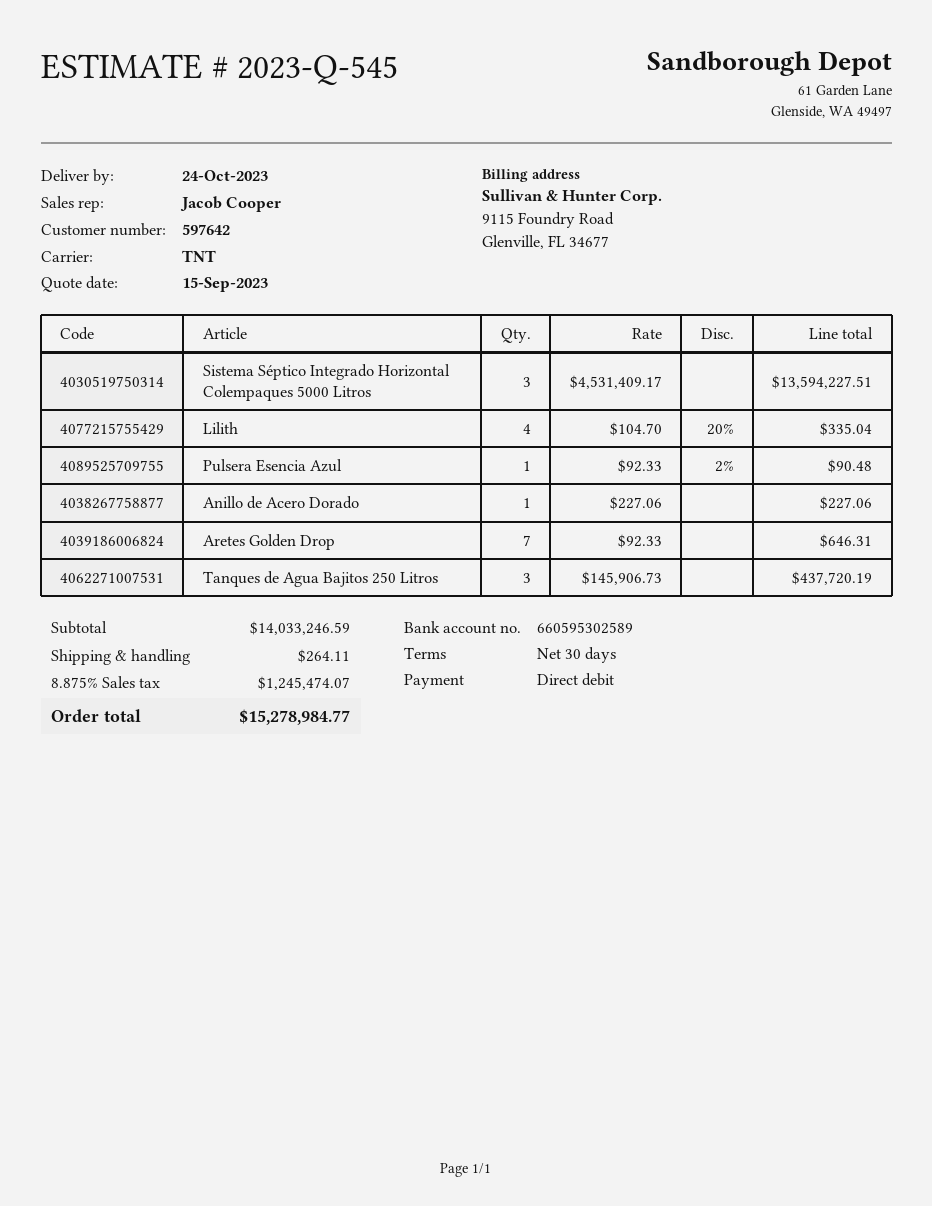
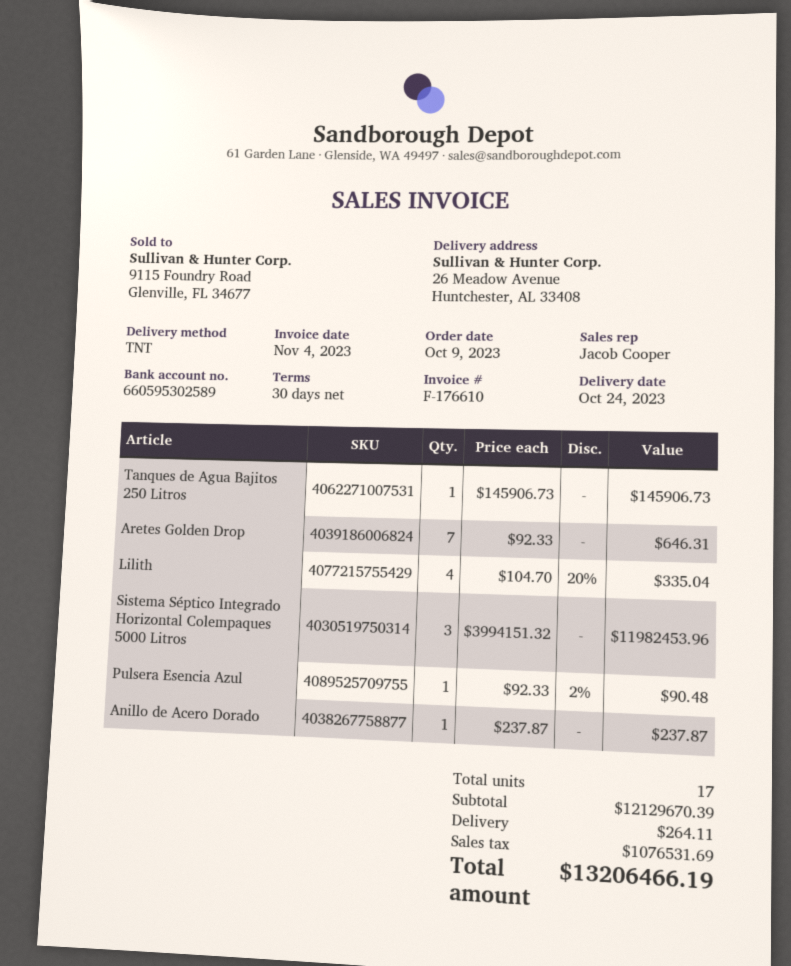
Sistema Séptico Integrado Horizontal Colempaques 5000 Litros: 3 x 4531409.17 = 13594227.51 -> 3 x 3994151.32 = 11982453.96
Anillo de Acero Dorado: 1 x 227.06 = 227.06 -> 1 x 237.87 = 237.87
Tanques de Agua Bajitos 250 Litros: 3 x 145906.73 = 437720.19 -> 1 x 145906.73 = 145906.73
subtotal: 14033246.59 -> 12129670.39
tax: 1245474.07 -> 1076531.69
total: 15278984.77 -> 13206466.19

